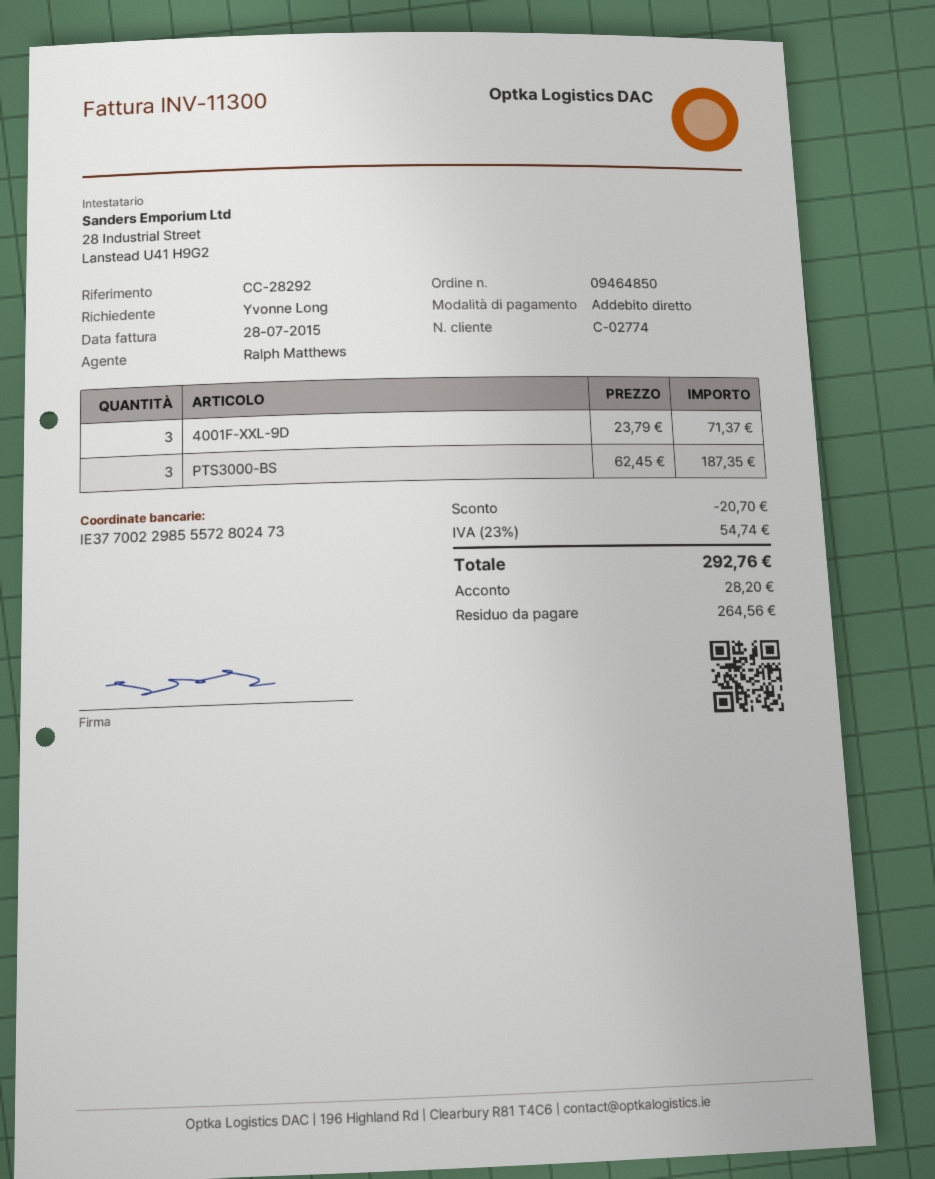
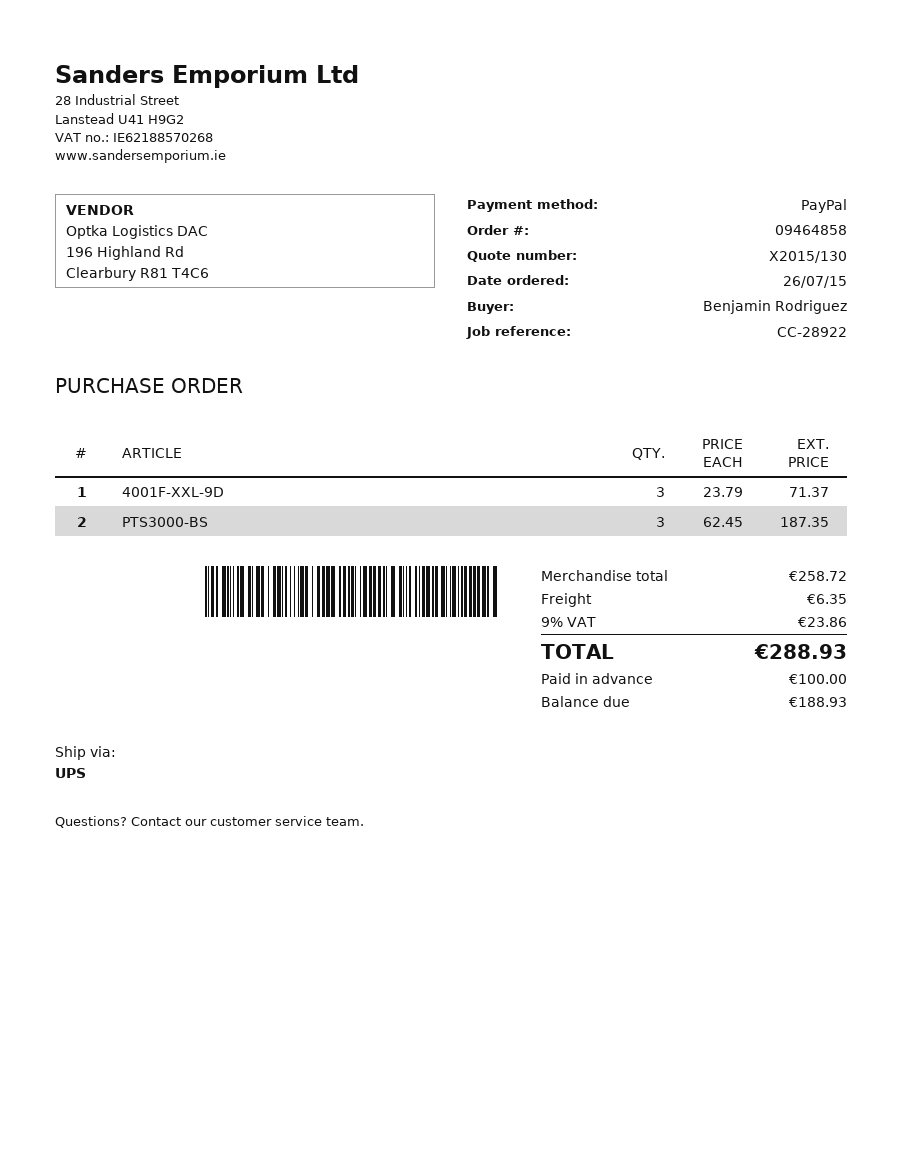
order number: 09464850 -> 09464858
reference: CC-28292 -> CC-28922
ordered by: Yvonne Long -> Benjamin Rodriguez
payment method: direct debit -> PayPal
discount: 20.70 -> none
shipping: none -> 6.35
tax: 23% = 54.74 -> 9% = 23.86
total: 292.76 -> 288.93
deposit: 28.20 -> 100.00
balance: 264.56 -> 188.93

